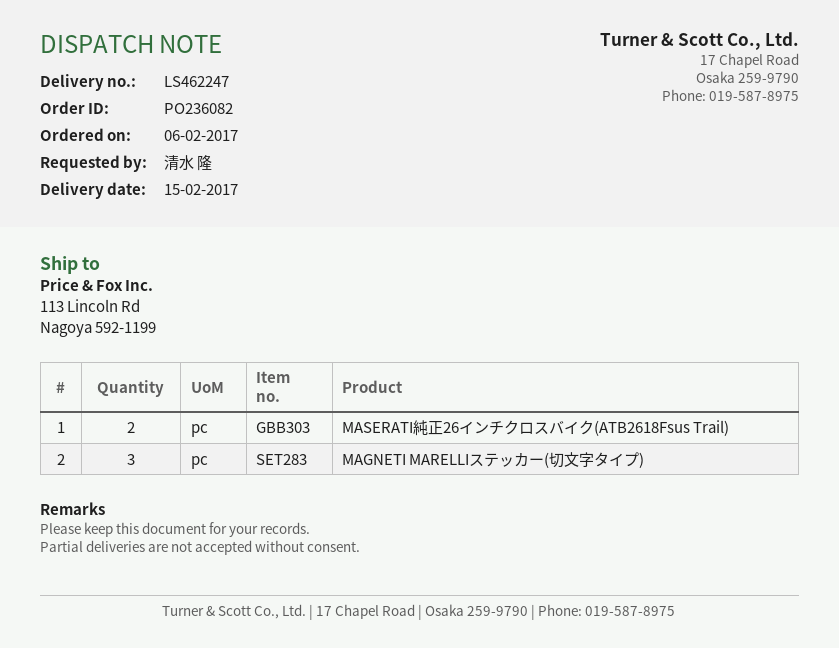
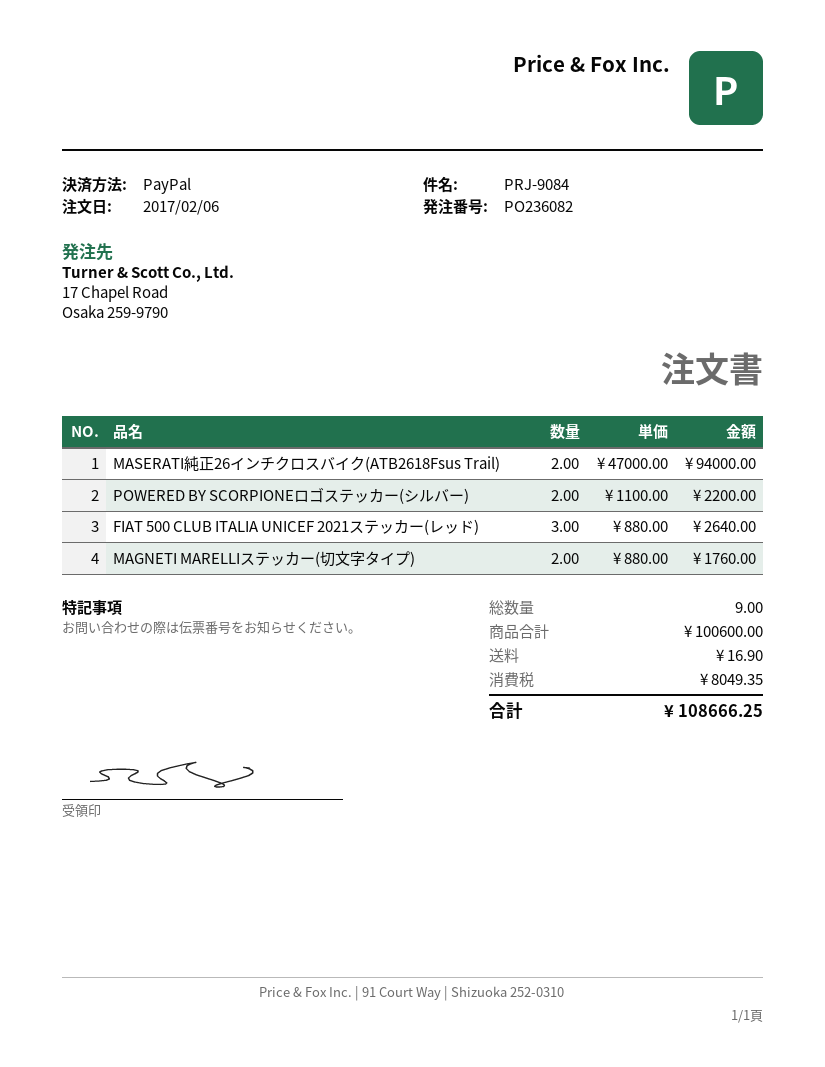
MAGNETI MARELLIステッカー(切文字タイプ): 3 -> 2
POWERED BY SCORPIONEロゴステッカー(シルバー): none -> 2
FIAT 500 CLUB ITALIA UNICEF 2021ステッカー(レッド): none -> 3

